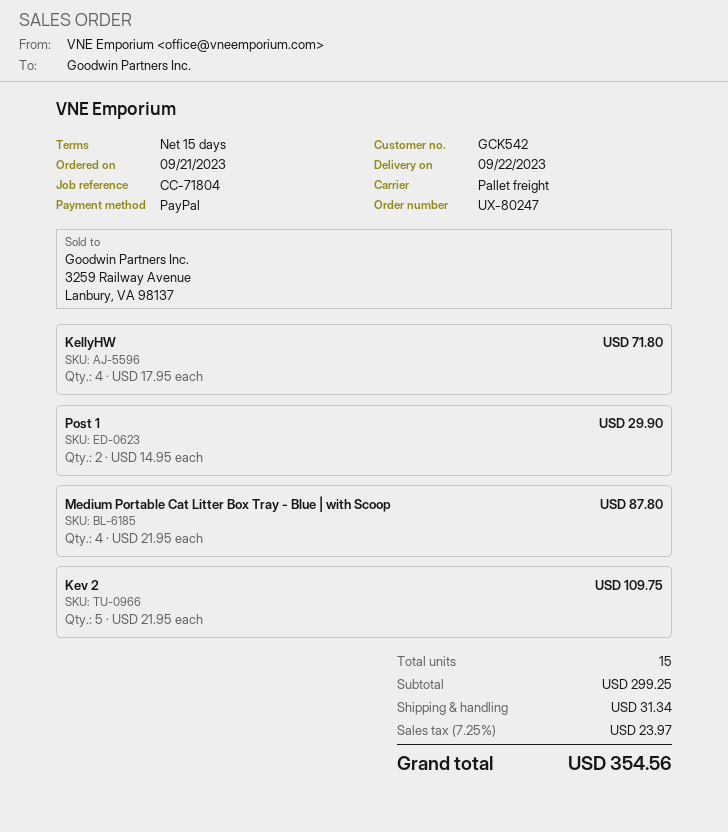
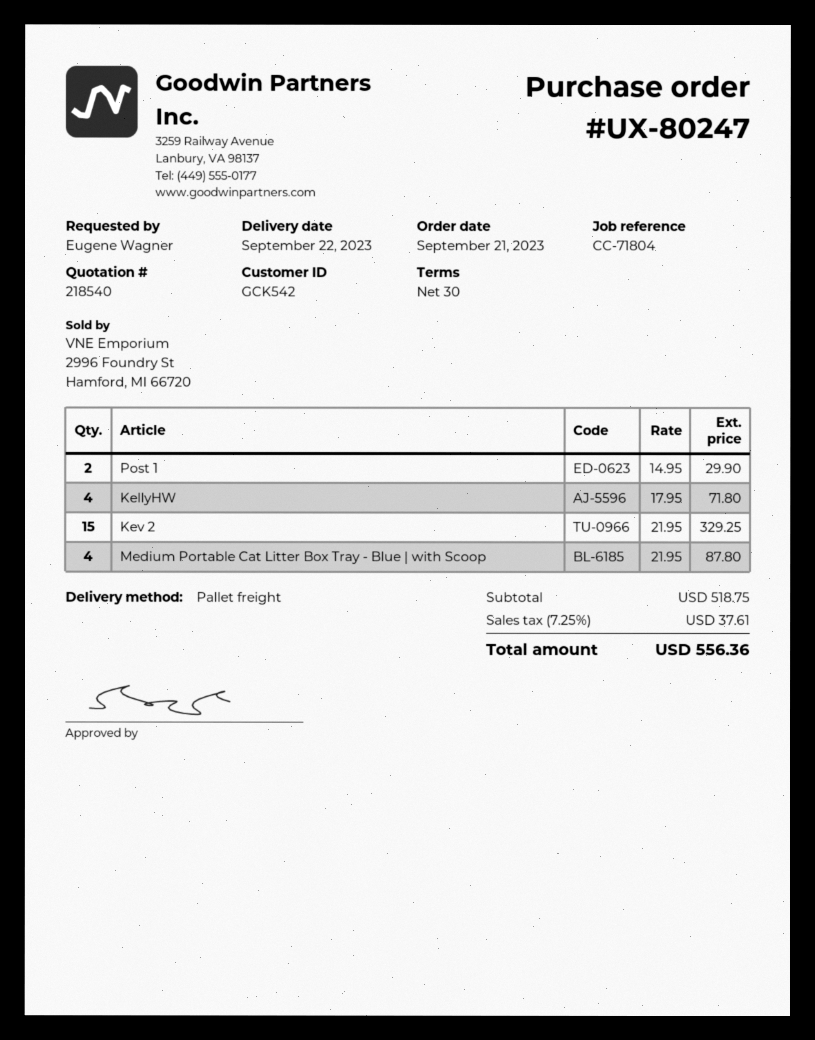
payment terms: 15 days -> 30 days
Kev 2: 5 x 21.95 = 109.75 -> 15 x 21.95 = 329.25
subtotal: 299.25 -> 518.75
shipping: 31.34 -> none
tax: 7.25% = 23.97 -> 7.25% = 37.61
total: 354.56 -> 556.36

